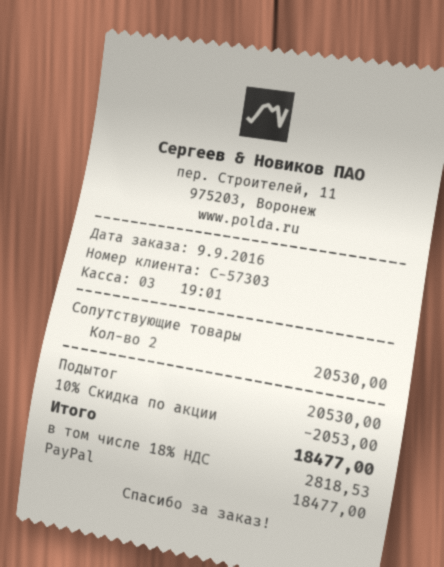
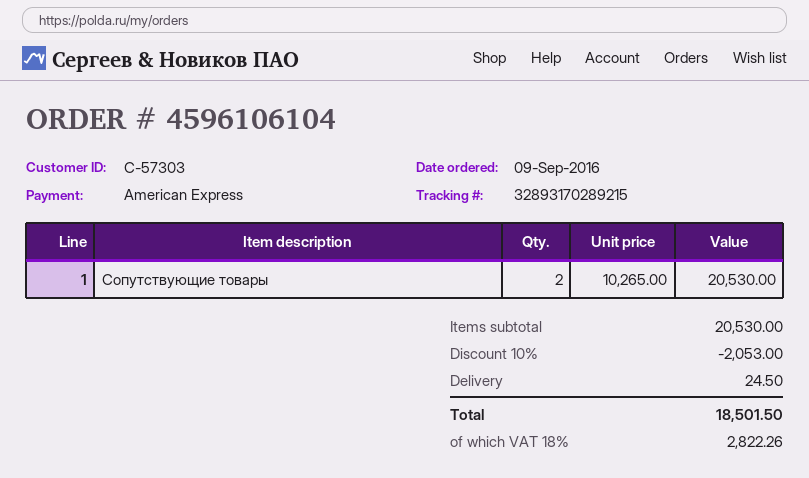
payment method: PayPal -> American Express
shipping: none -> 24.50
tax: 18% = 2818.53 -> 18% = 2822.26
total: 18477.00 -> 18501.50

